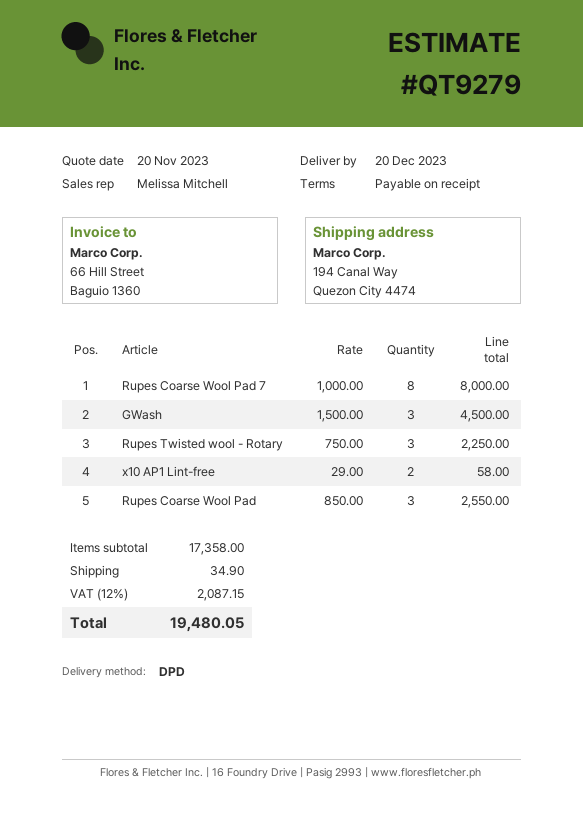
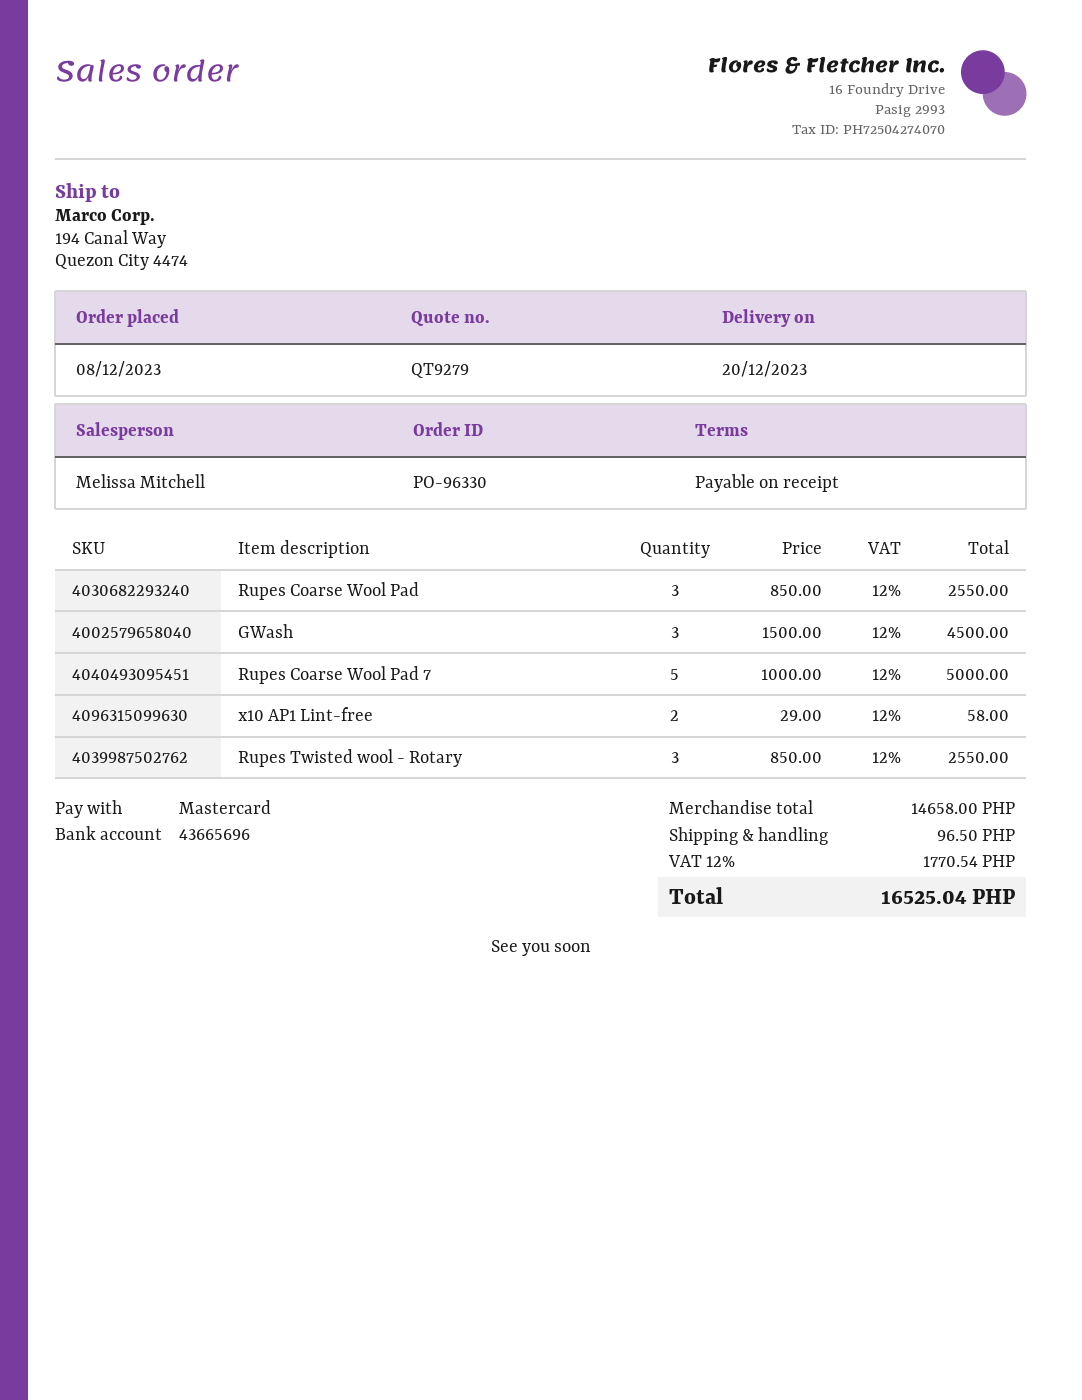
Rupes Coarse Wool Pad 7: 8 x 1000.00 = 8000.00 -> 5 x 1000.00 = 5000.00
Rupes Twisted wool - Rotary: 3 x 750.00 = 2250.00 -> 3 x 850.00 = 2550.00
subtotal: 17358.00 -> 14658.00
shipping: 34.90 -> 96.50
tax: 12% = 2087.15 -> 12% = 1770.54
total: 19480.05 -> 16525.04

